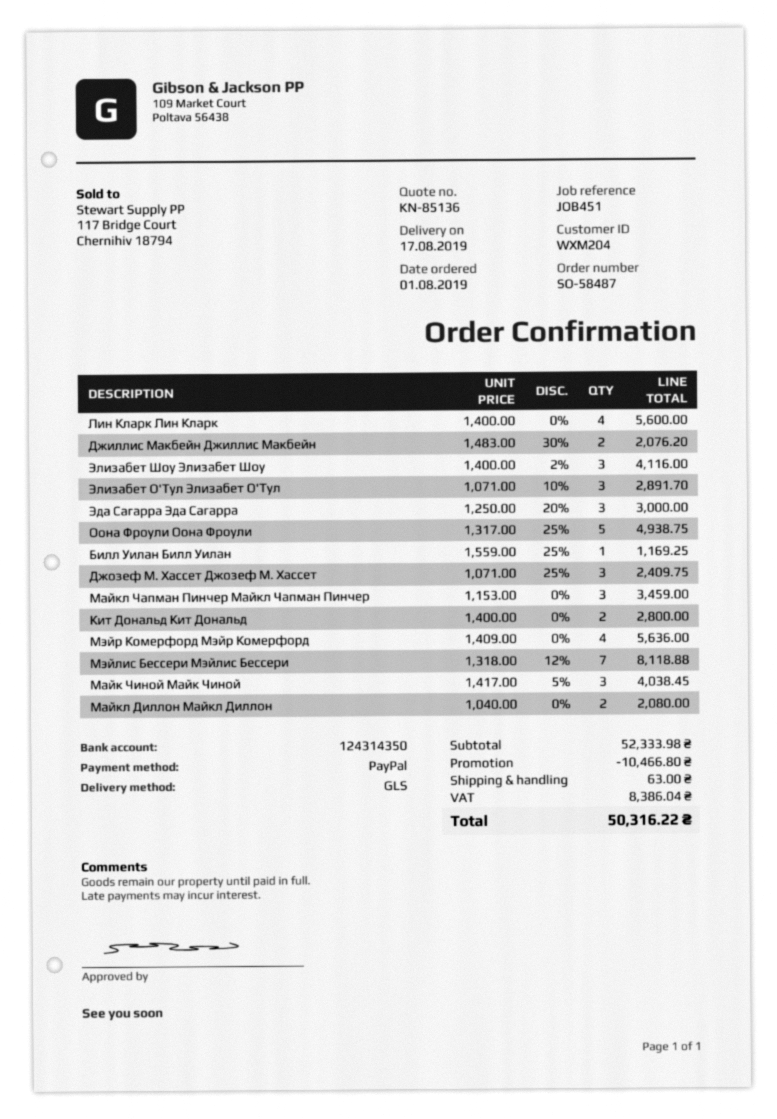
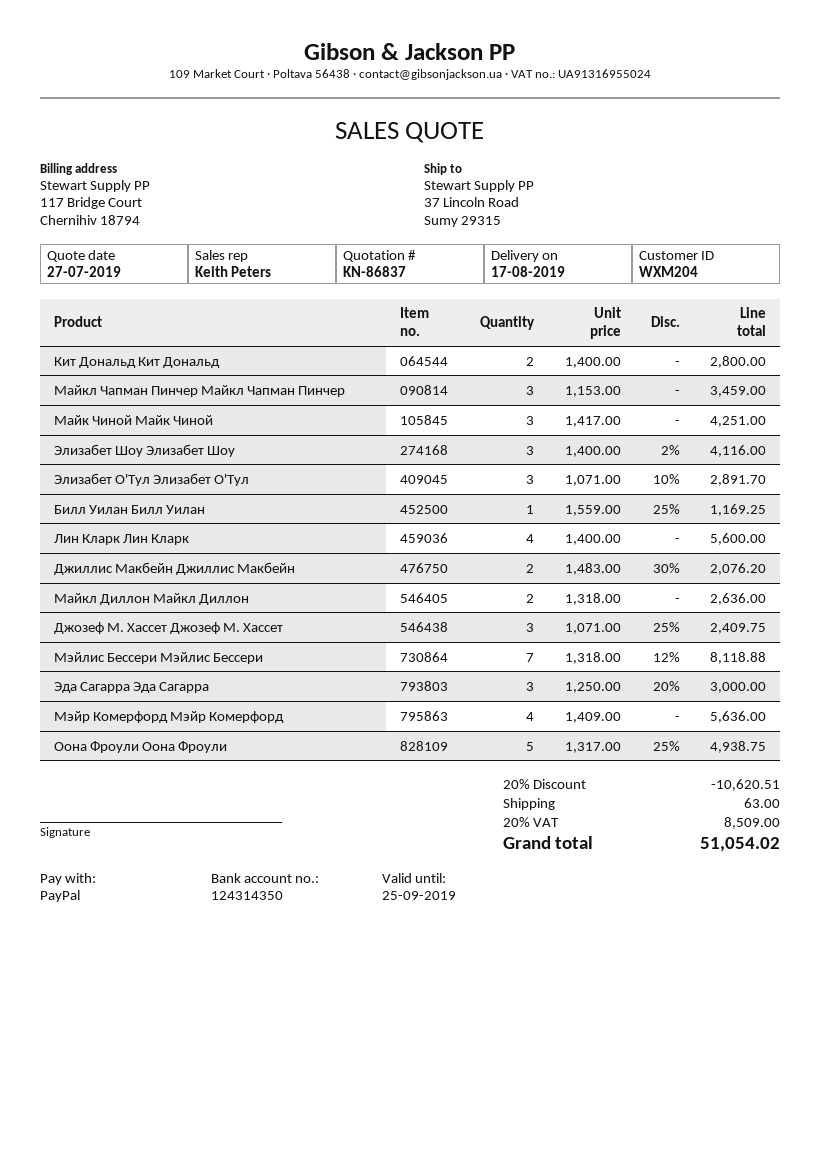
quote number: KN-85136 -> KN-86837
Майк Чиной Майк Чиной: 3 x 1417.00 - 5% = 4038.45 -> 3 x 1417.00 = 4251.00
Майкл Диллон Майкл Диллон: 2 x 1040.00 = 2080.00 -> 2 x 1318.00 = 2636.00
discount: 10466.80 -> 10620.51
tax: 8386.04 -> 8509.00
total: 50316.22 -> 51054.02

